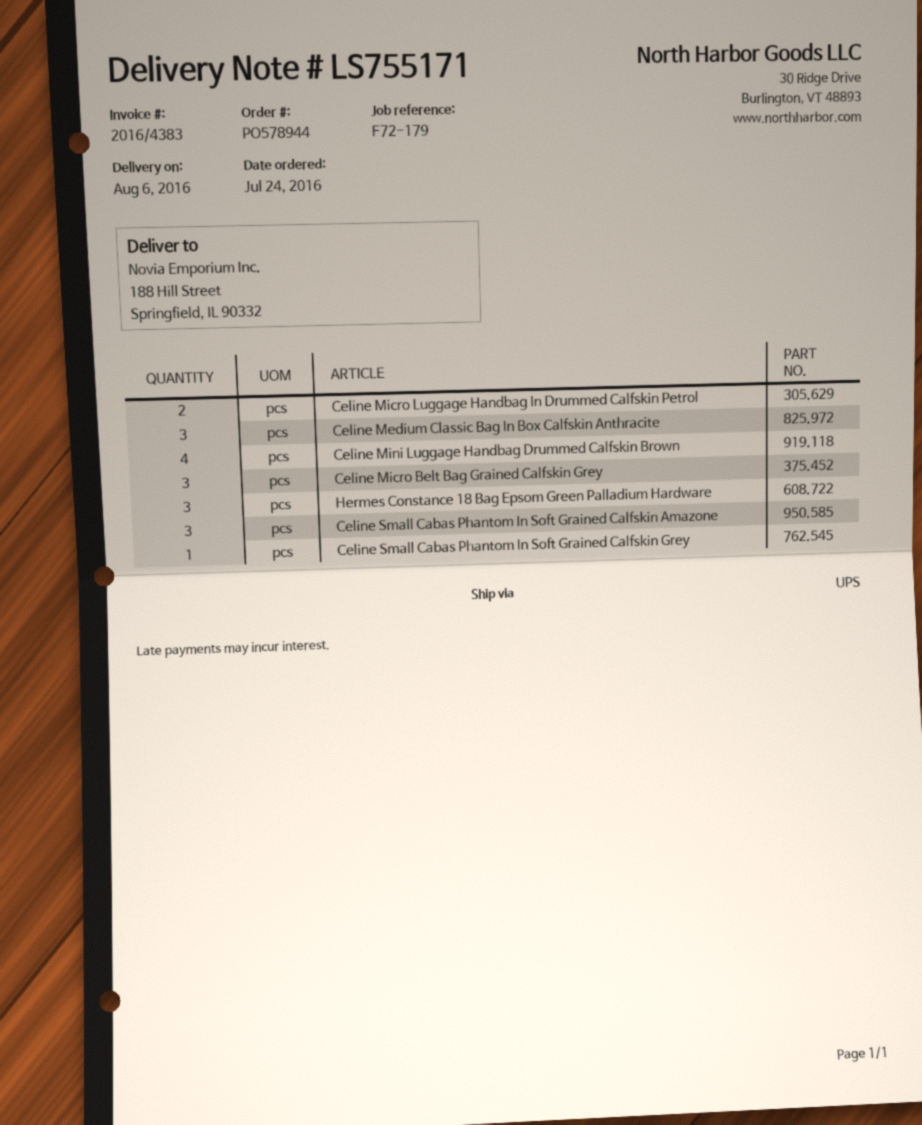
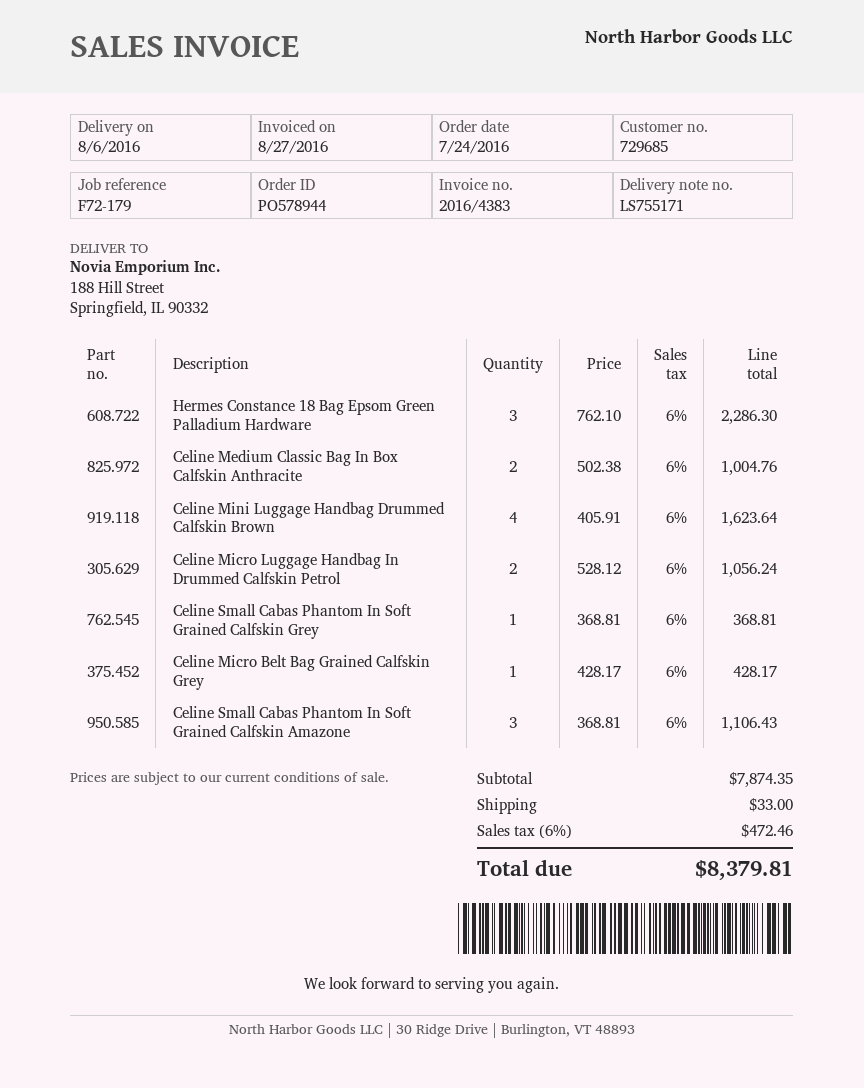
Celine Medium Classic Bag In Box Calfskin Anthracite: 3 -> 2
Celine Micro Belt Bag Grained Calfskin Grey: 3 -> 1

